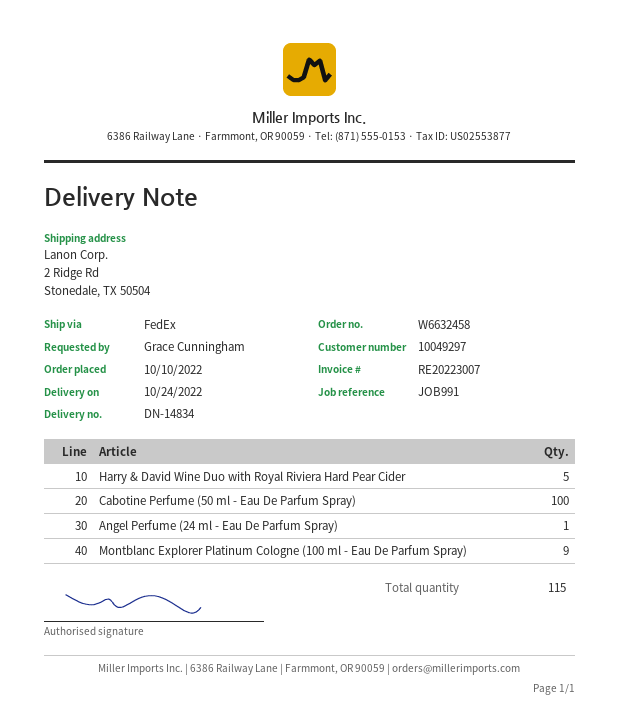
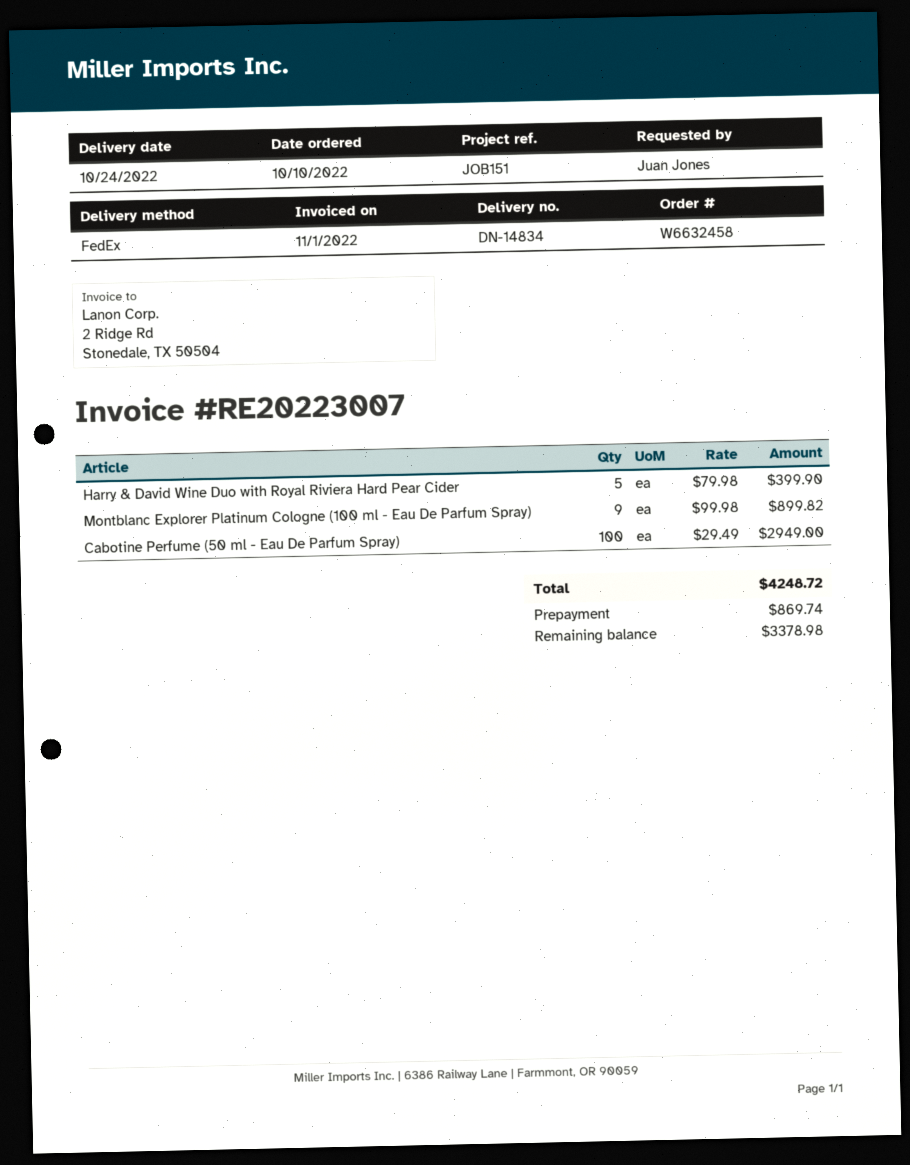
reference: JOB991 -> JOB151
ordered by: Grace Cunningham -> Juan Jones
Angel Perfume (24 ml - Eau De Parfum Spray): 1 -> none

